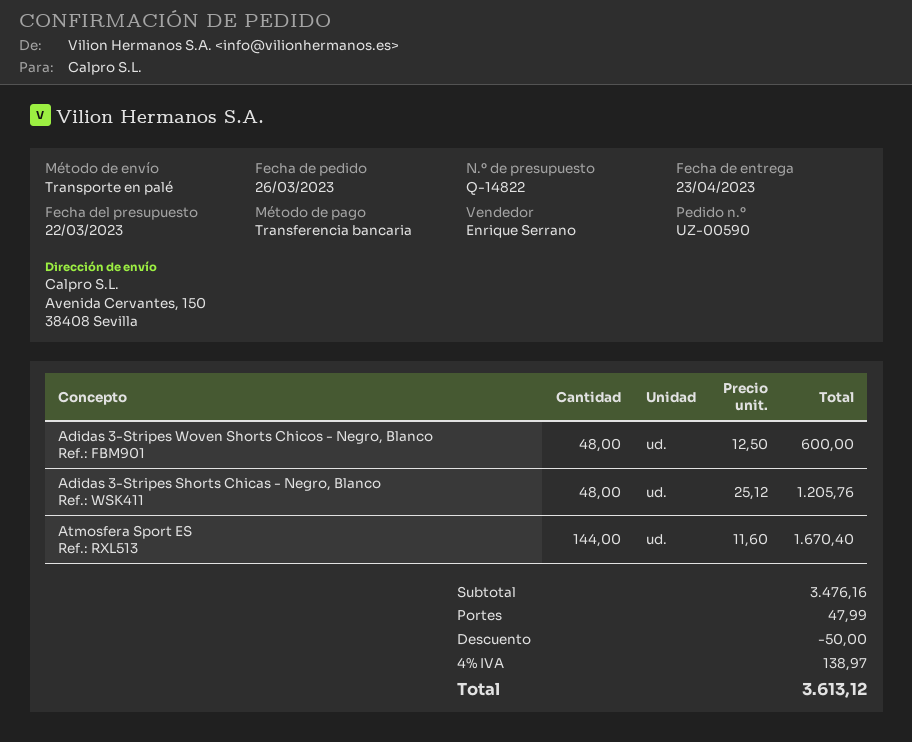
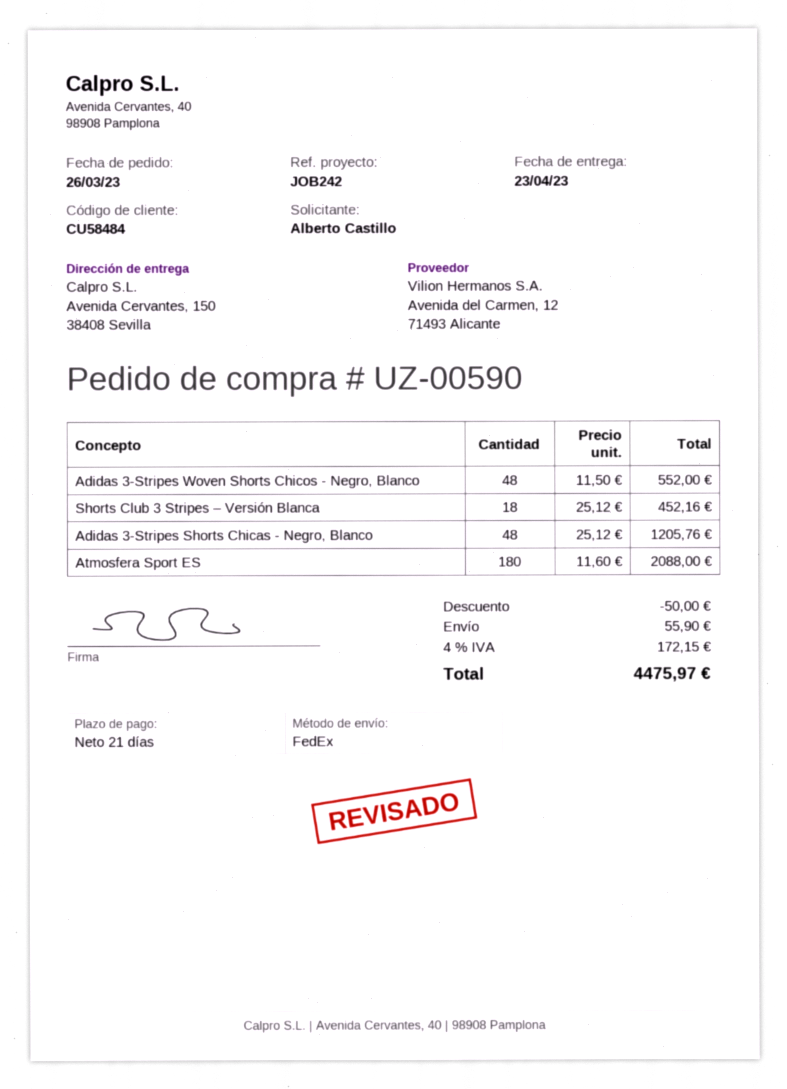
shipping method: pallet freight -> FedEx
Adidas 3-Stripes Woven Shorts Chicos - Negro, Blanco: 48 x 12.50 = 600.00 -> 48 x 11.50 = 552.00
Atmosfera Sport ES: 144 x 11.60 = 1670.40 -> 180 x 11.60 = 2088.00
Shorts Club 3 Stripes – Versión Blanca: none -> 18 x 25.12 = 452.16
shipping: 47.99 -> 55.90
tax: 4% = 138.97 -> 4% = 172.15
total: 3613.12 -> 4475.97

